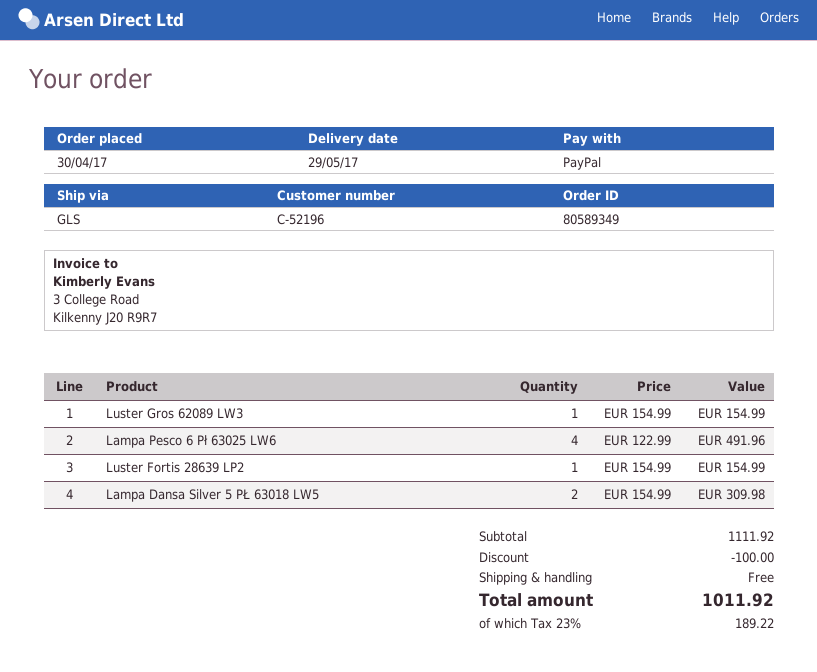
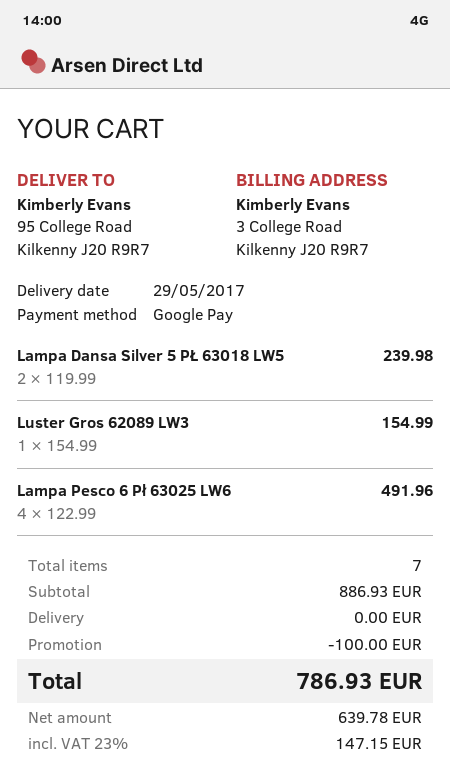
payment method: PayPal -> Google Pay
Luster Fortis 28639 LP2: 1 x 154.99 = 154.99 -> none
Lampa Dansa Silver 5 PŁ 63018 LW5: 2 x 154.99 = 309.98 -> 2 x 119.99 = 239.98
subtotal: 1111.92 -> 886.93
tax: 23% = 189.22 -> 23% = 147.15
total: 1011.92 -> 786.93

